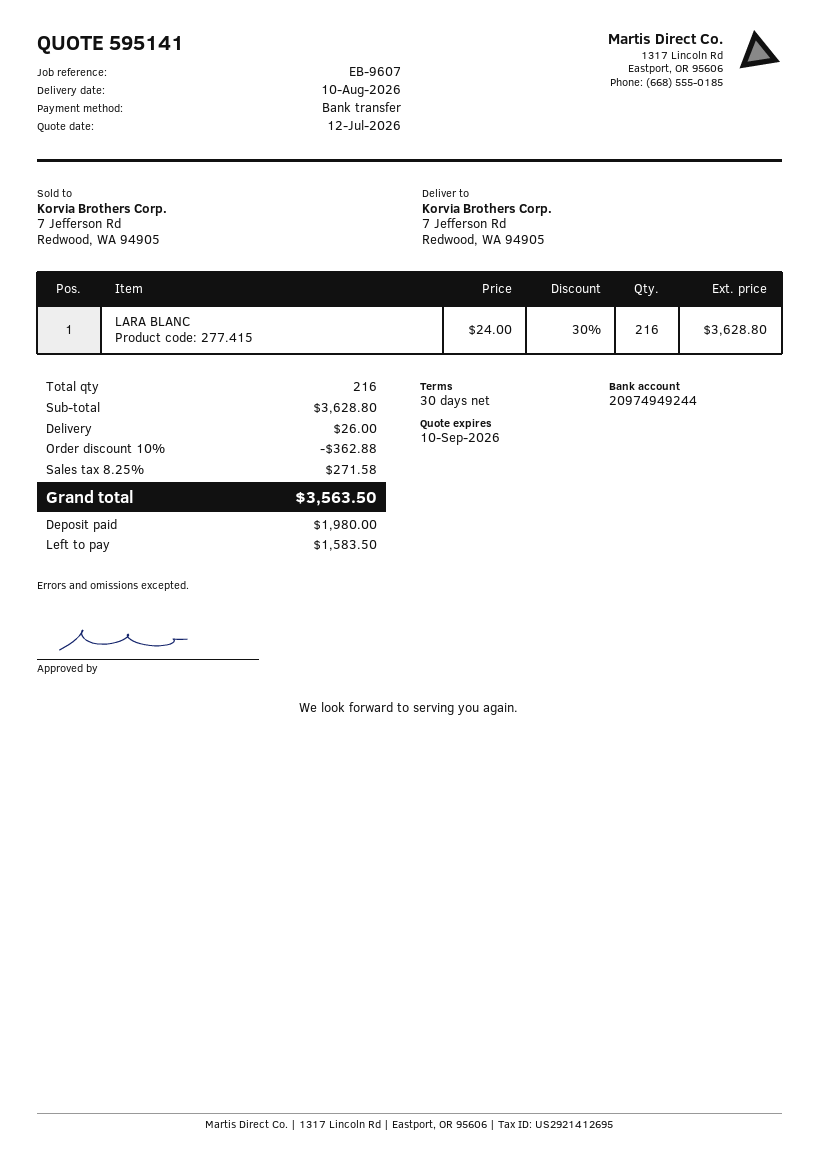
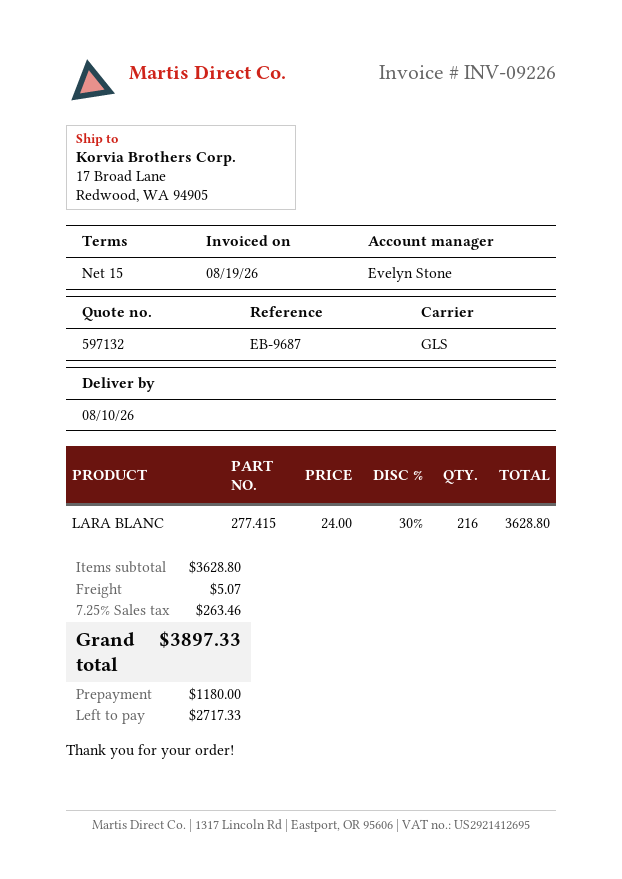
quote number: 595141 -> 597132
payment terms: 30 days -> 15 days
reference: EB-9607 -> EB-9687
ship to: 7 Jefferson Rd, Redwood, WA 94905 -> 17 Broad Lane, Redwood, WA 94905
discount: 10% = 362.88 -> none
shipping: 26.00 -> 5.07
tax: 8.25% = 271.58 -> 7.25% = 263.46
total: 3563.50 -> 3897.33
deposit: 1980.00 -> 1180.00
balance: 1583.50 -> 2717.33

